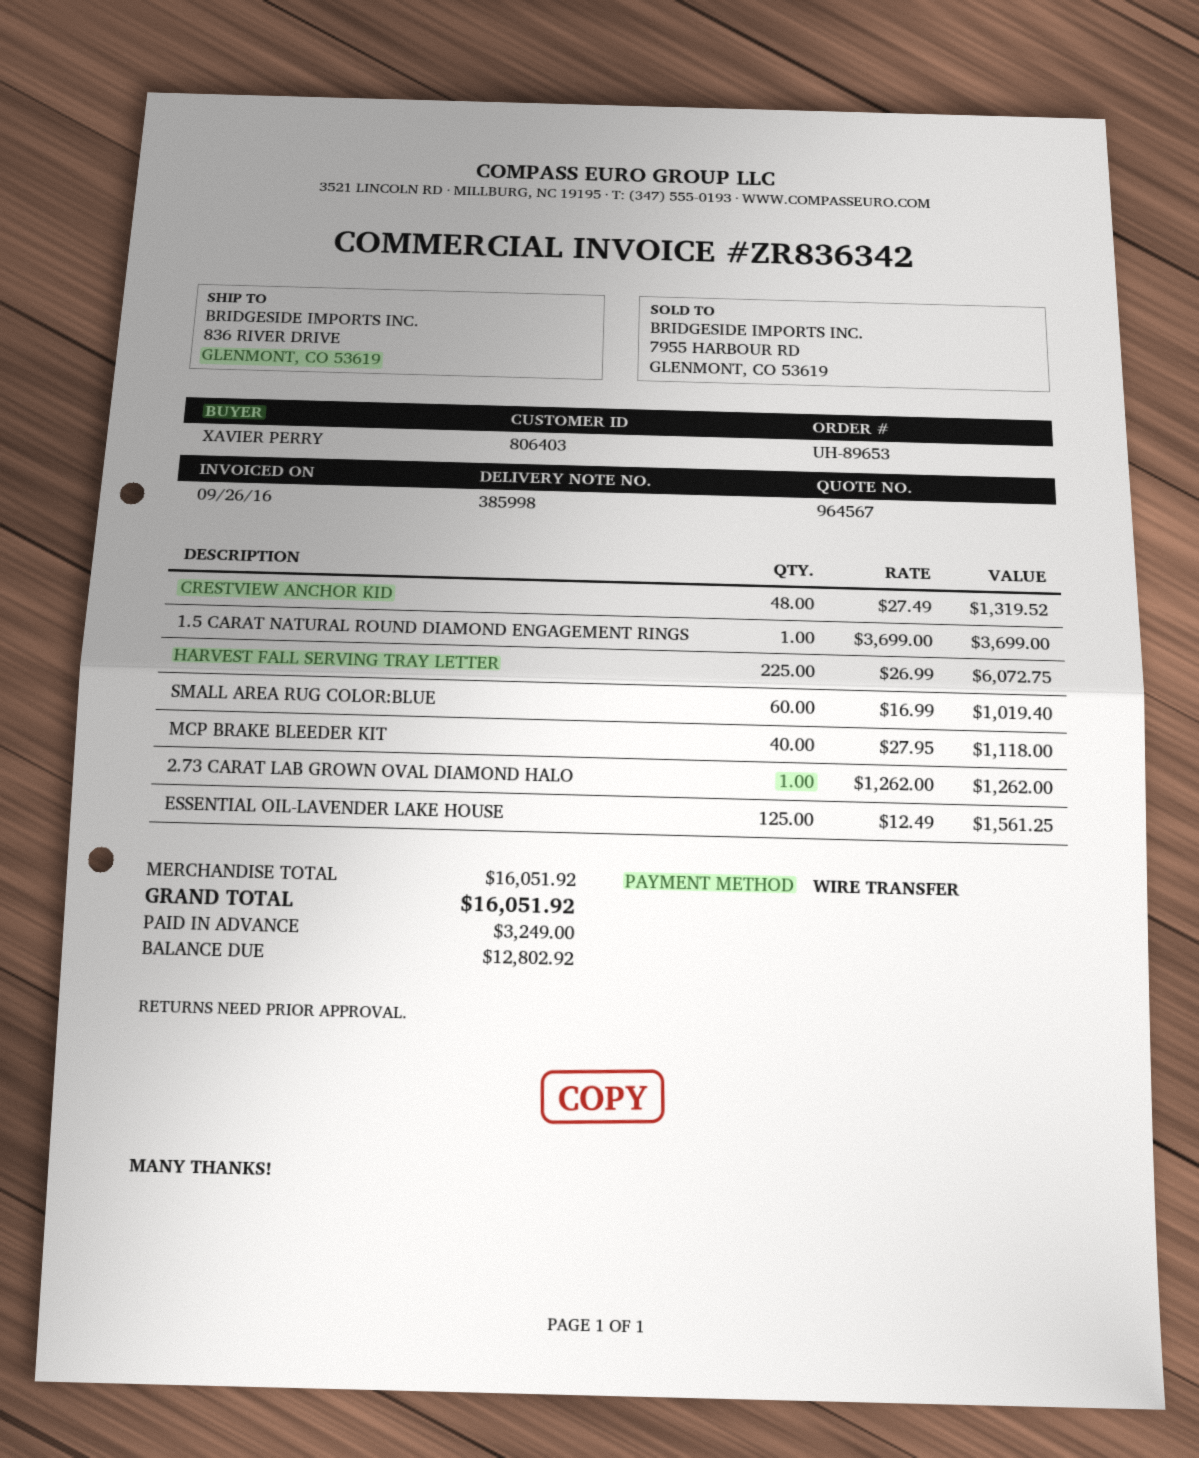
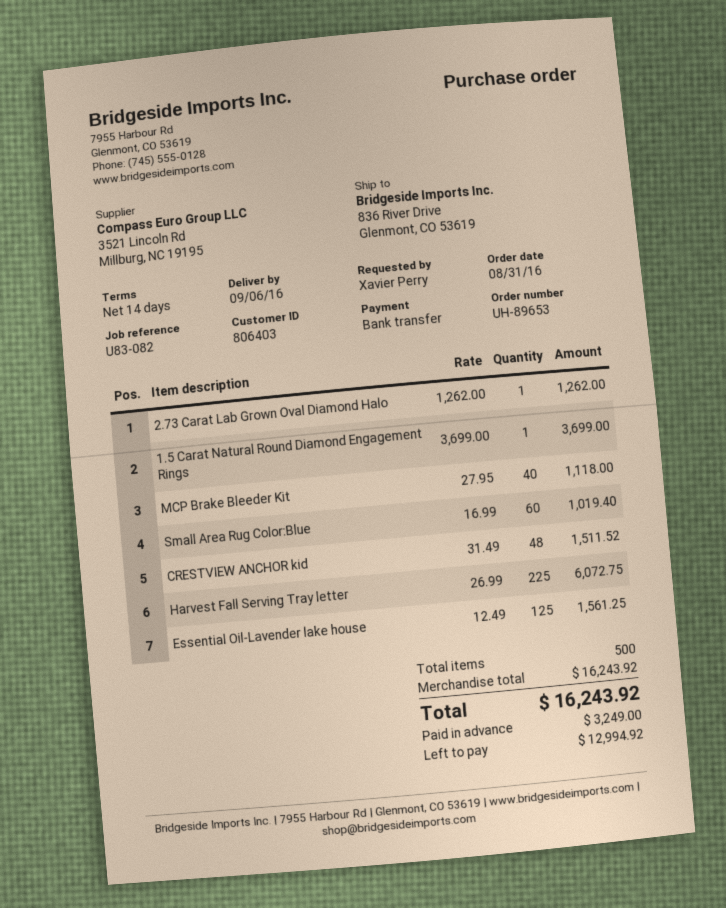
CRESTVIEW ANCHOR KID: 48 x 27.49 = 1319.52 -> 48 x 31.49 = 1511.52
subtotal: 16051.92 -> 16243.92
total: 16051.92 -> 16243.92
balance: 12802.92 -> 12994.92

